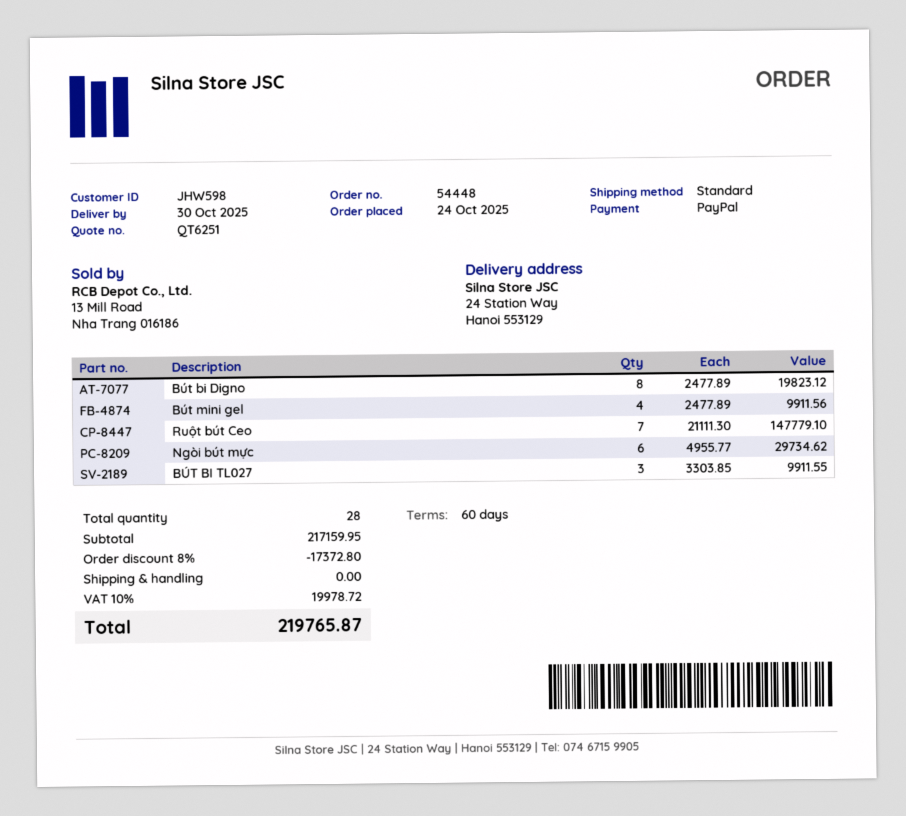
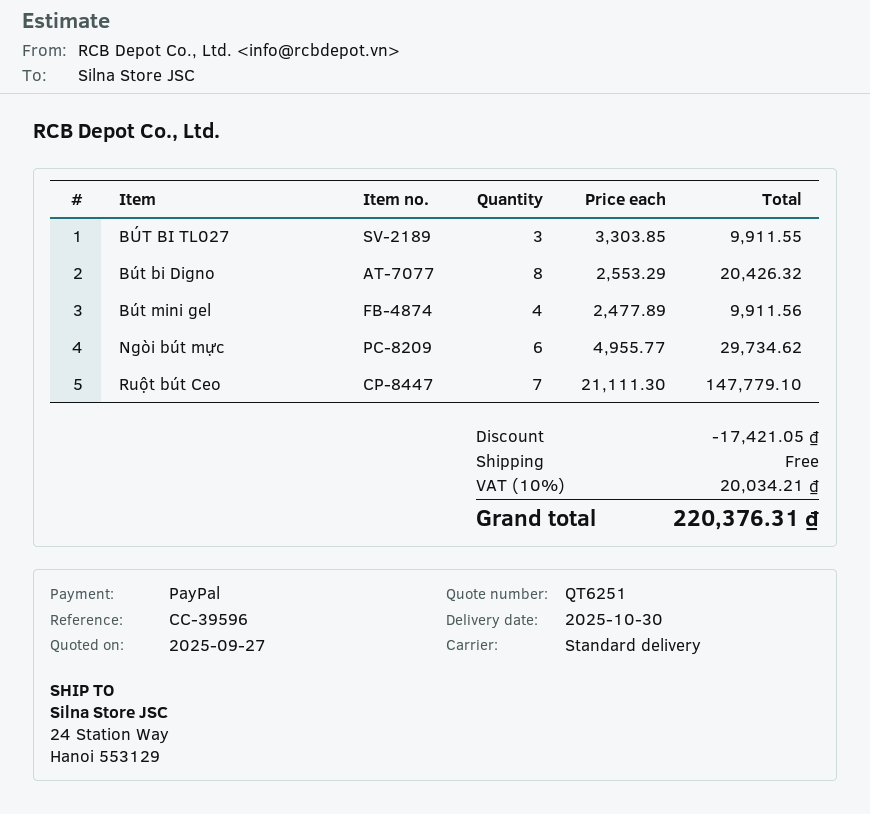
Bút bi Digno: 8 x 2477.89 = 19823.12 -> 8 x 2553.29 = 20426.32
discount: 17372.80 -> 17421.05
tax: 10% = 19978.72 -> 10% = 20034.21
total: 219765.87 -> 220376.31

